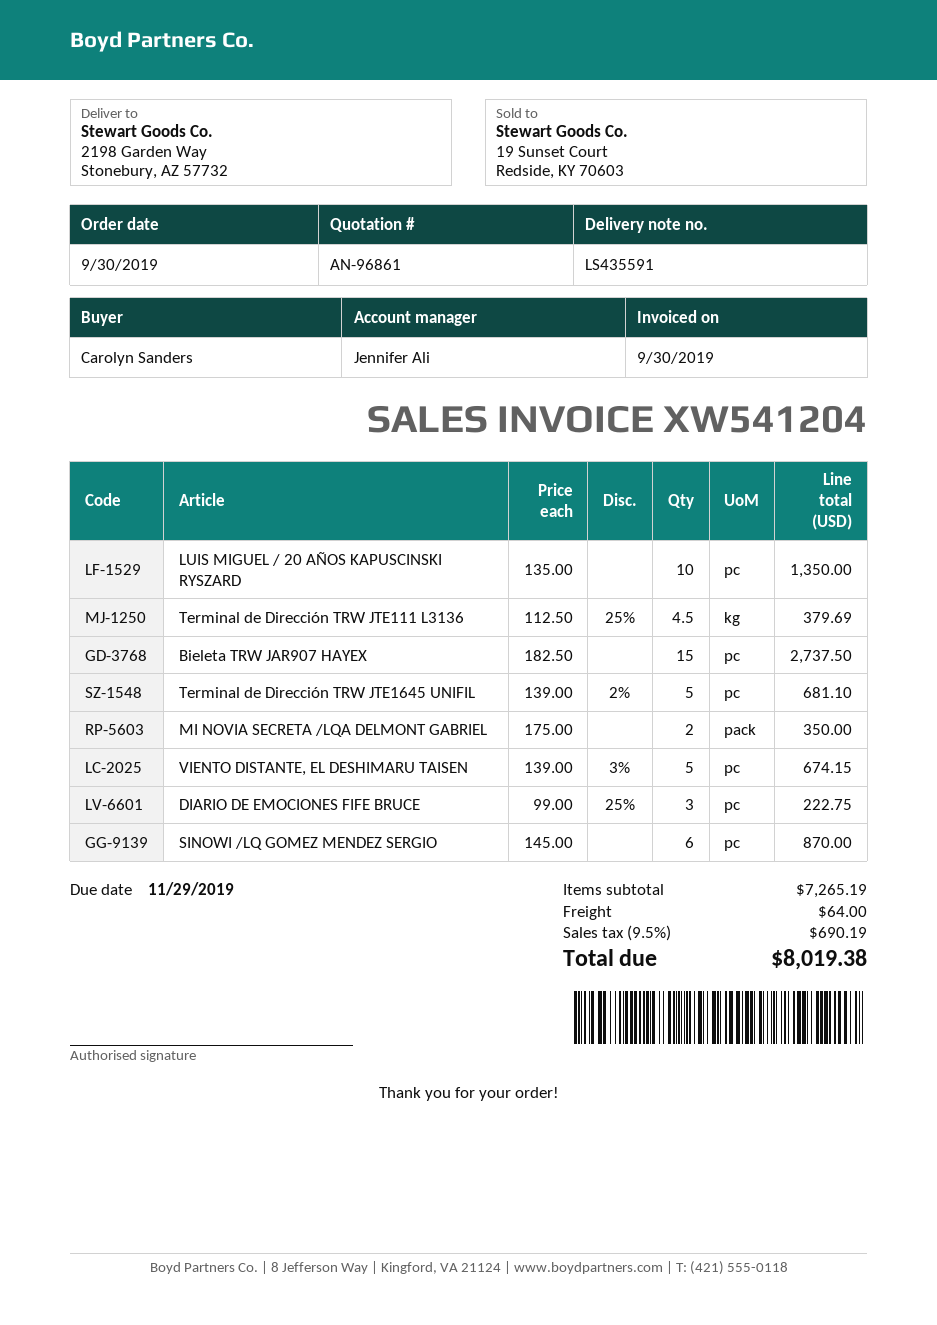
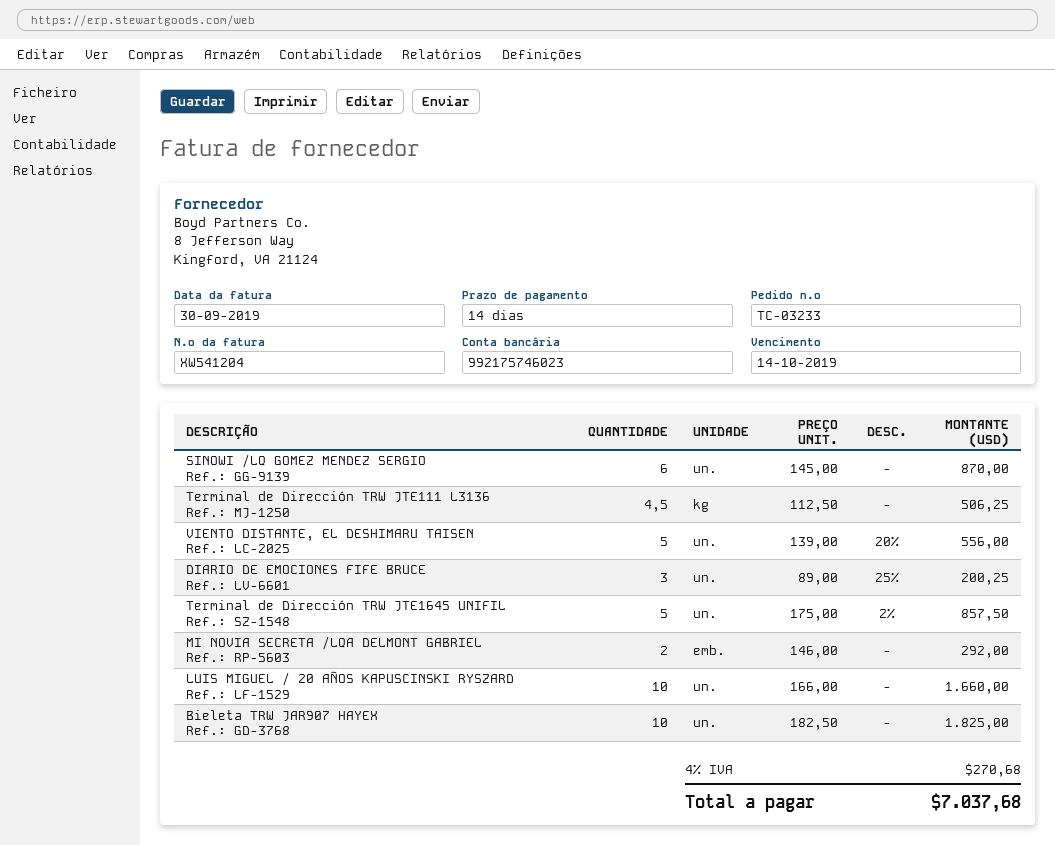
due date: 2019-11-29 -> 2019-10-14
LUIS MIGUEL / 20 AÑOS KAPUSCINSKI RYSZARD: 10 x 135.00 = 1350.00 -> 10 x 166.00 = 1660.00
Terminal de Dirección TRW JTE111 L3136: 4.5 x 112.50 - 25% = 379.69 -> 4.5 x 112.50 = 506.25
Bieleta TRW JAR907 HAYEX: 15 x 182.50 = 2737.50 -> 10 x 182.50 = 1825.00
Terminal de Dirección TRW JTE1645 UNIFIL: 5 x 139.00 - 2% = 681.10 -> 5 x 175.00 - 2% = 857.50
MI NOVIA SECRETA /LQA DELMONT GABRIEL: 2 x 175.00 = 350.00 -> 2 x 146.00 = 292.00
VIENTO DISTANTE, EL DESHIMARU TAISEN: 5 x 139.00 - 3% = 674.15 -> 5 x 139.00 - 20% = 556.00
DIARIO DE EMOCIONES FIFE BRUCE: 3 x 99.00 - 25% = 222.75 -> 3 x 89.00 - 25% = 200.25
shipping: 64.00 -> none
tax: 9.5% = 690.19 -> 4% = 270.68
total: 8019.38 -> 7037.68

